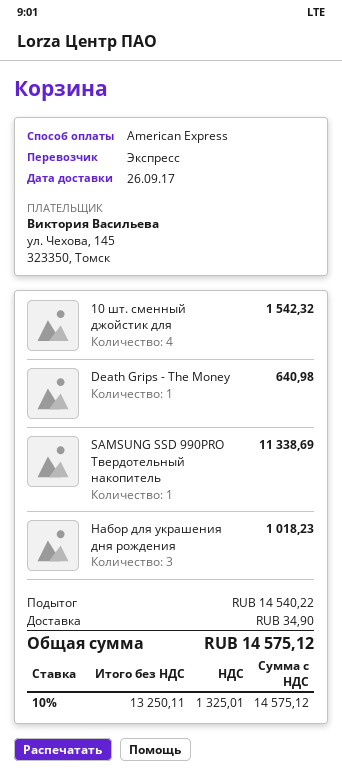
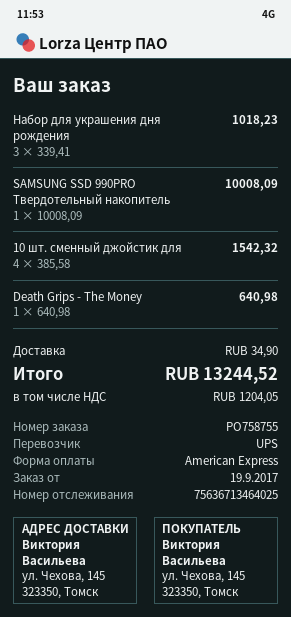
shipping method: express -> UPS
SAMSUNG SSD 990PRO Твердотельный накопитель: 1 for 11338.69 -> 1 for 10008.09
tax: 1325.01 -> 1204.05
total: 14575.12 -> 13244.52

